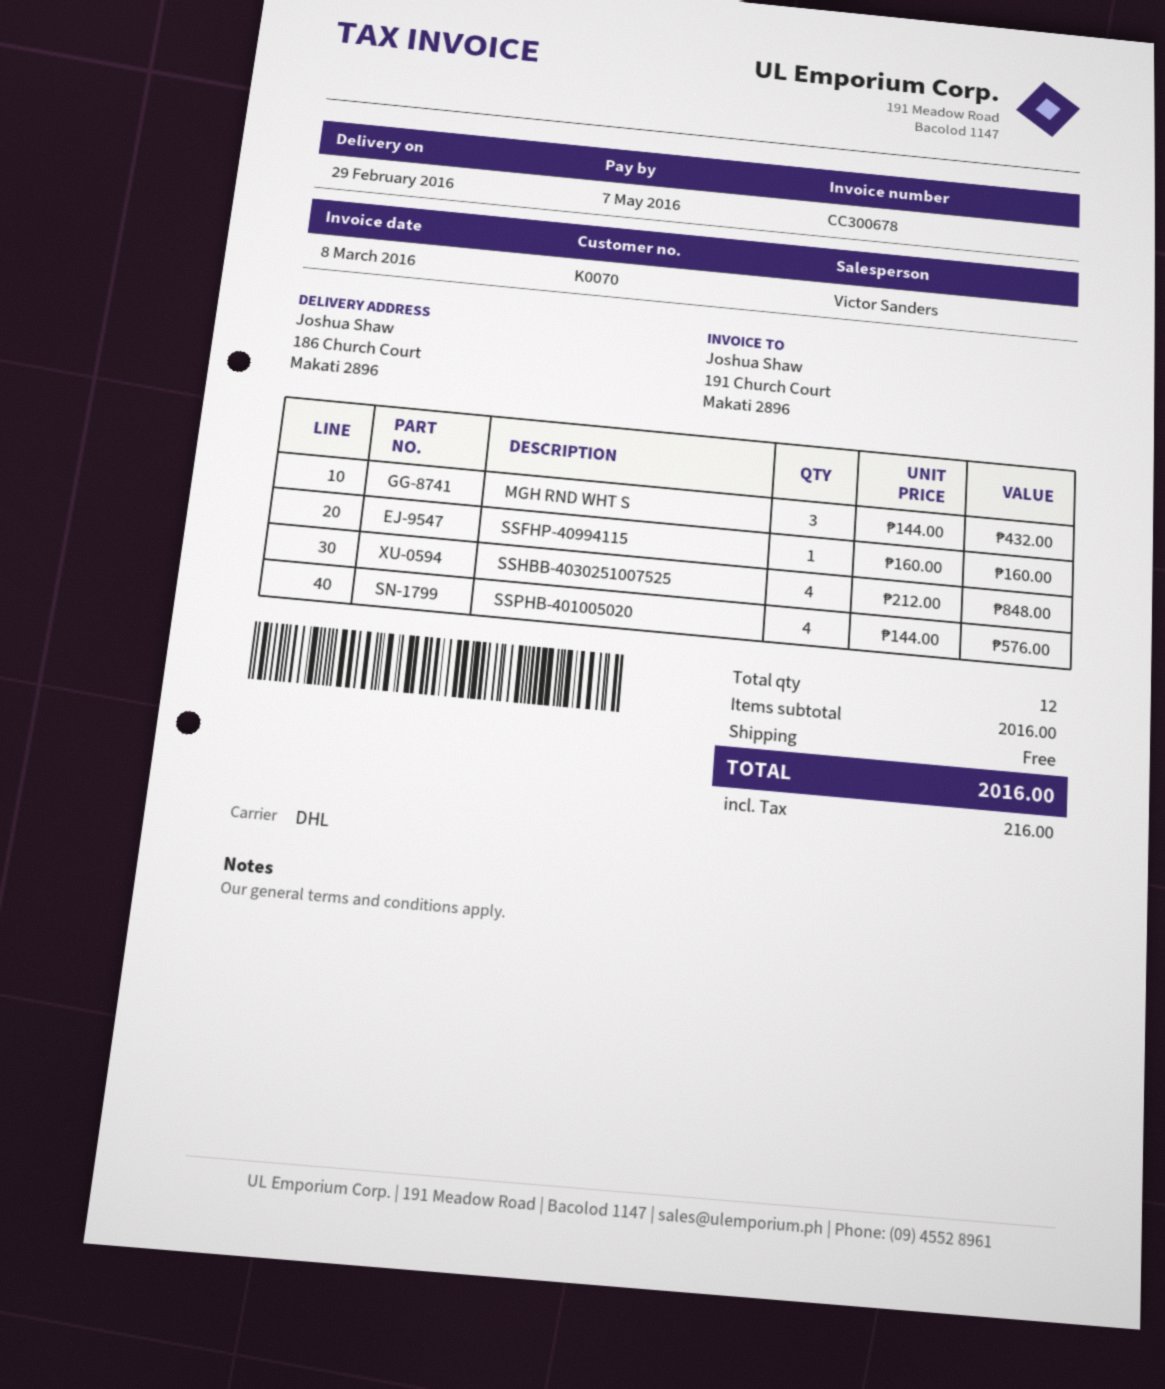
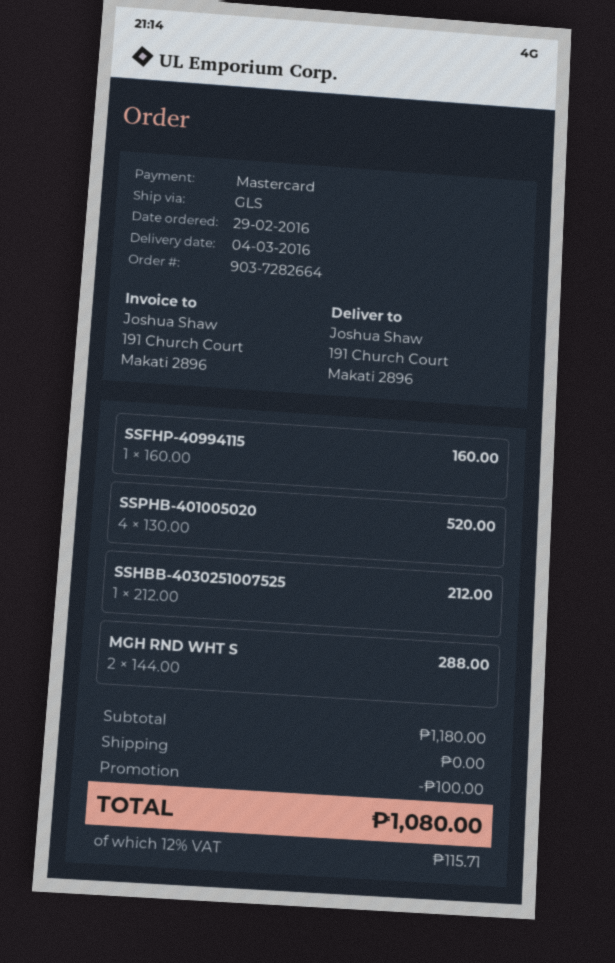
delivery date: 2016-02-29 -> 2016-03-04
shipping method: DHL -> GLS
ship to: 186 Church Court, Makati 2896 -> 191 Church Court, Makati 2896
MGH RND WHT S: 3 x 144.00 = 432.00 -> 2 x 144.00 = 288.00
SSHBB-4030251007525: 4 x 212.00 = 848.00 -> 1 x 212.00 = 212.00
SSPHB-401005020: 4 x 144.00 = 576.00 -> 4 x 130.00 = 520.00
subtotal: 2016.00 -> 1180.00
discount: none -> 100.00
tax: 216.00 -> 115.71
total: 2016.00 -> 1080.00

